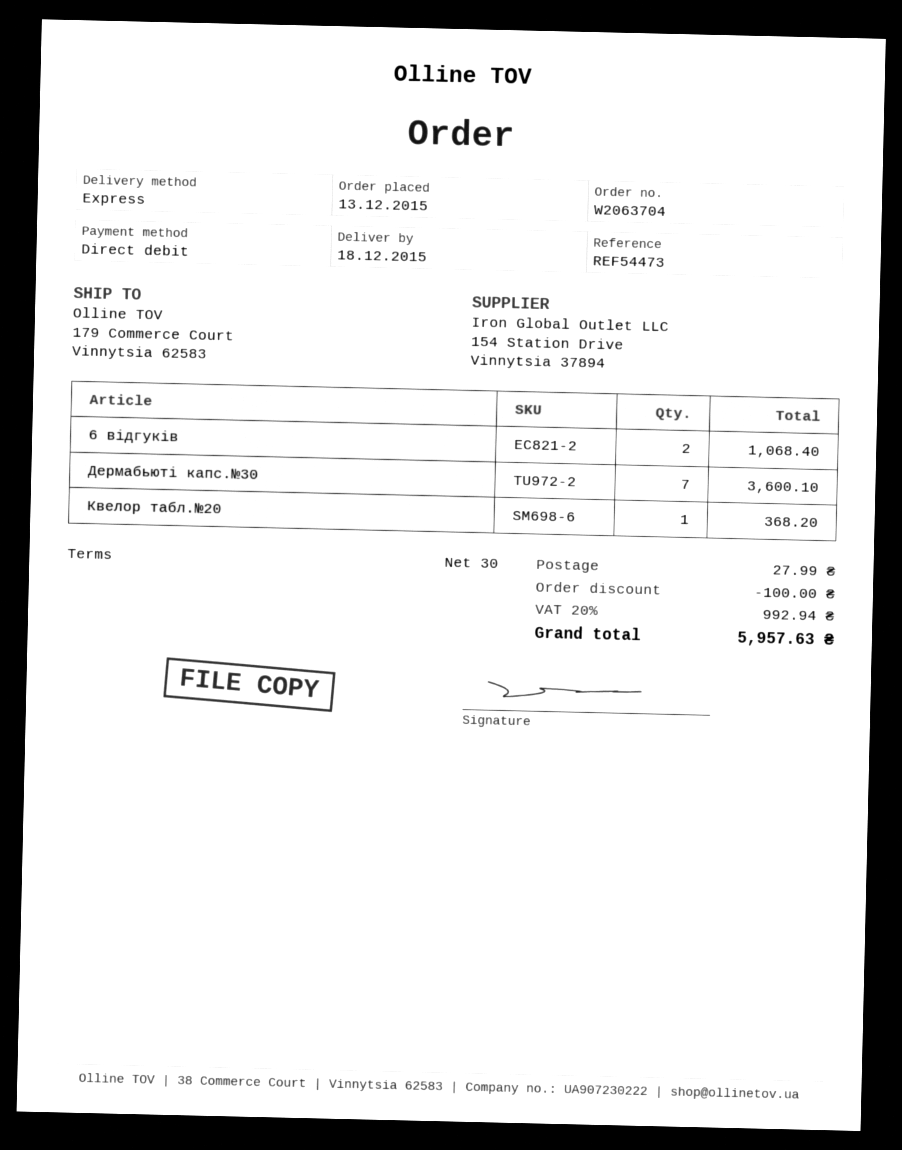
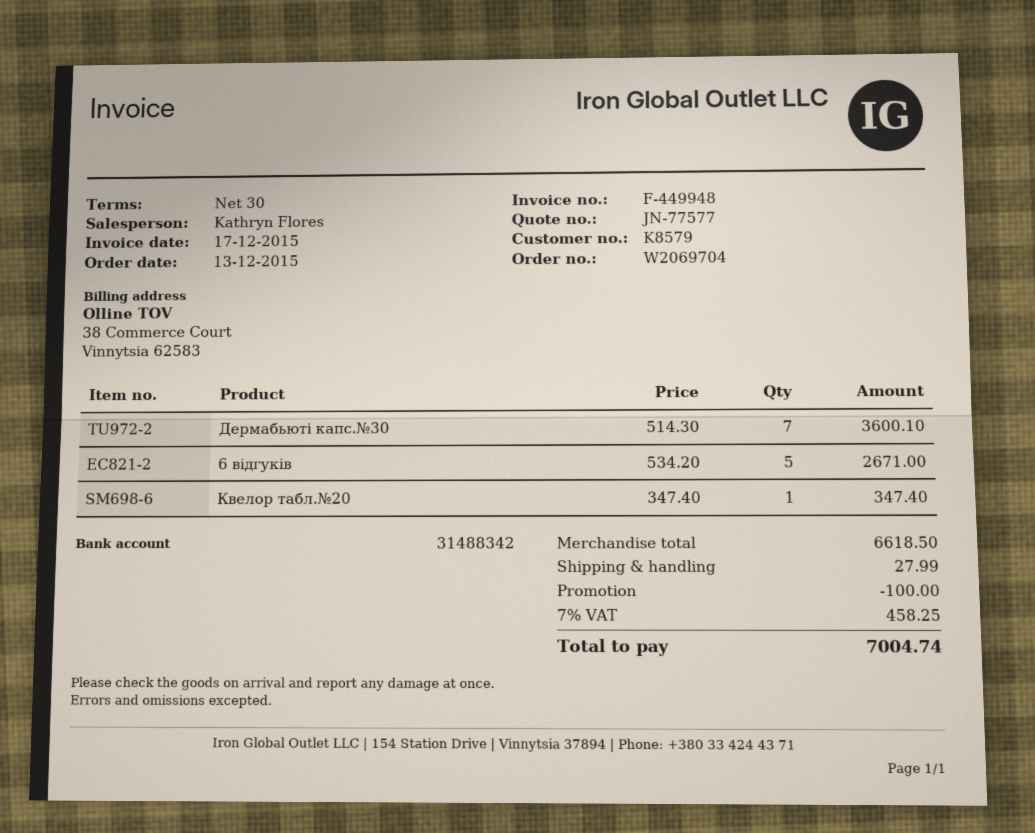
order number: W2063704 -> W2069704
6 відгуків: 2 for 1068.40 -> 5 for 2671.00
Квелор табл.№20: 1 for 368.20 -> 1 for 347.40
tax: 20% = 992.94 -> 7% = 458.25
total: 5957.63 -> 7004.74

